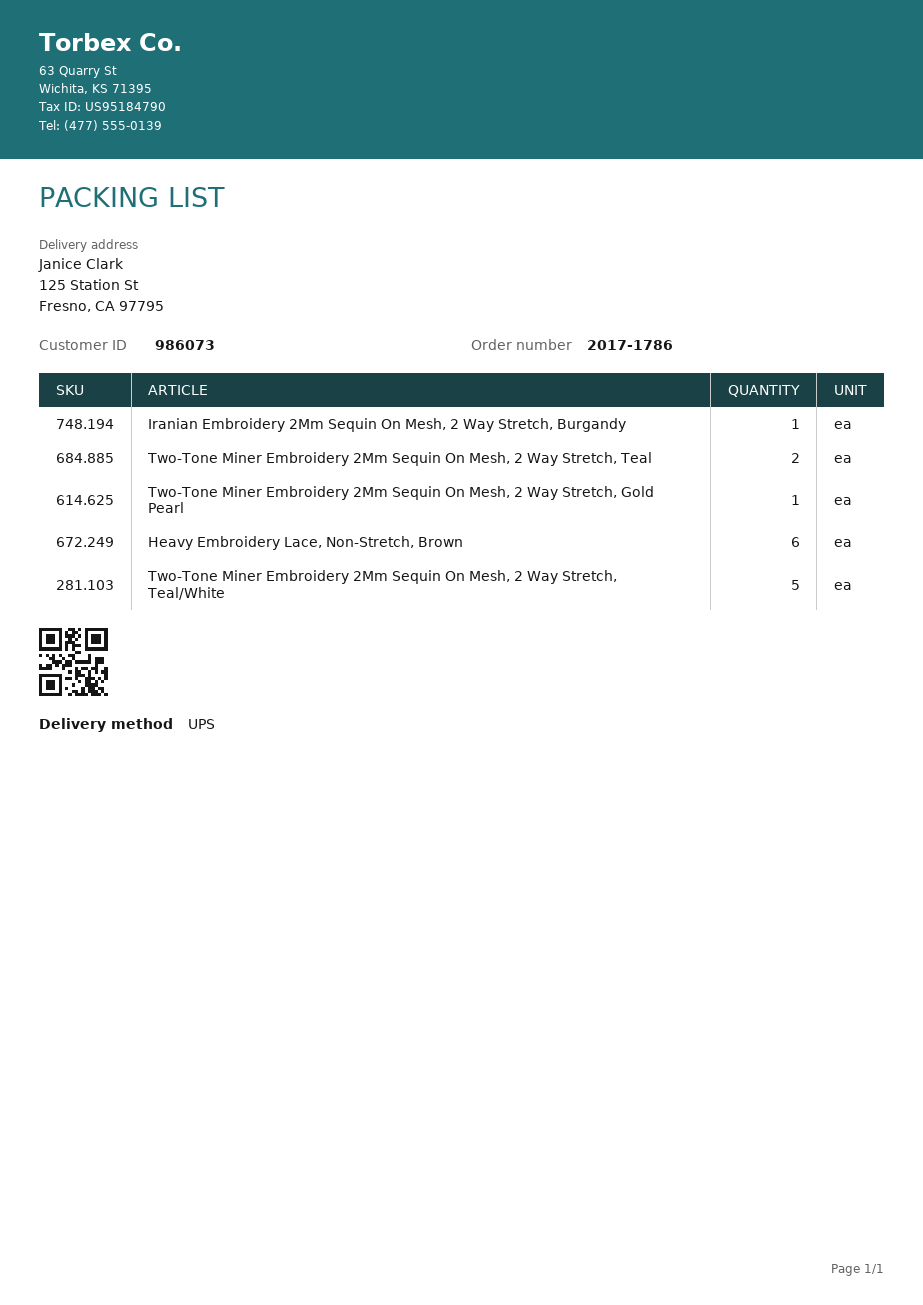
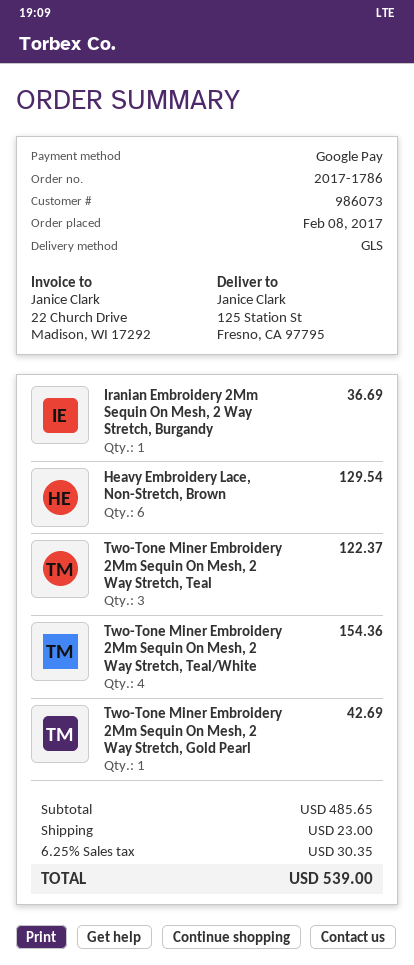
shipping method: UPS -> GLS
Two-Tone Miner Embroidery 2Mm Sequin On Mesh, 2 Way Stretch, Teal: 2 -> 3
Two-Tone Miner Embroidery 2Mm Sequin On Mesh, 2 Way Stretch, Teal/White: 5 -> 4

